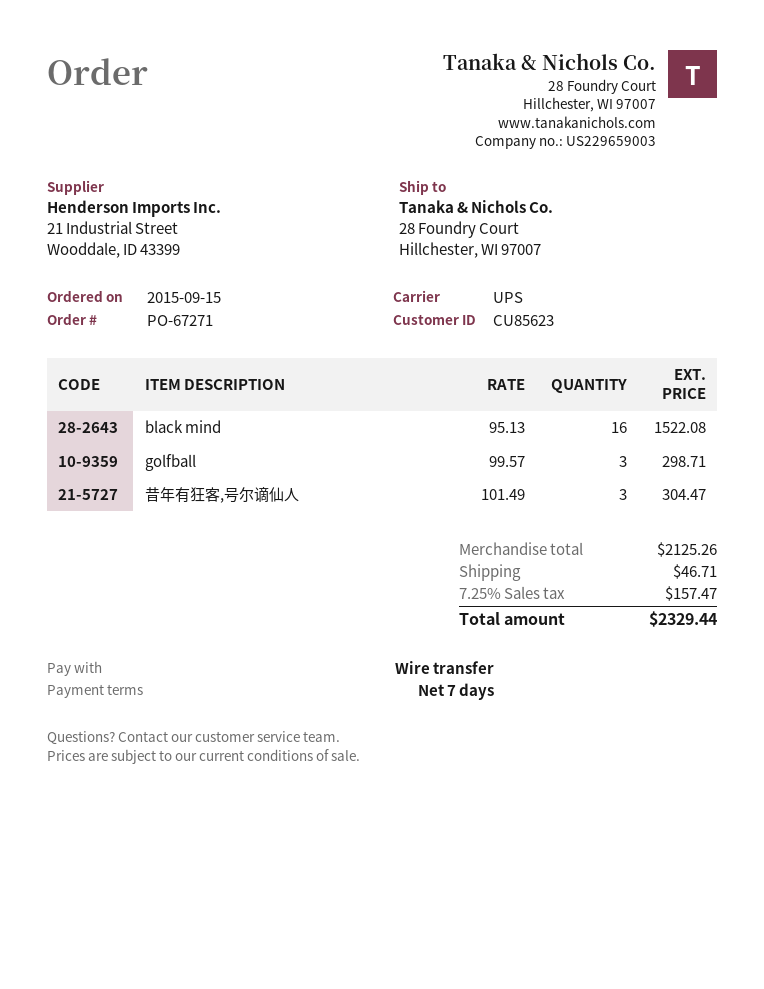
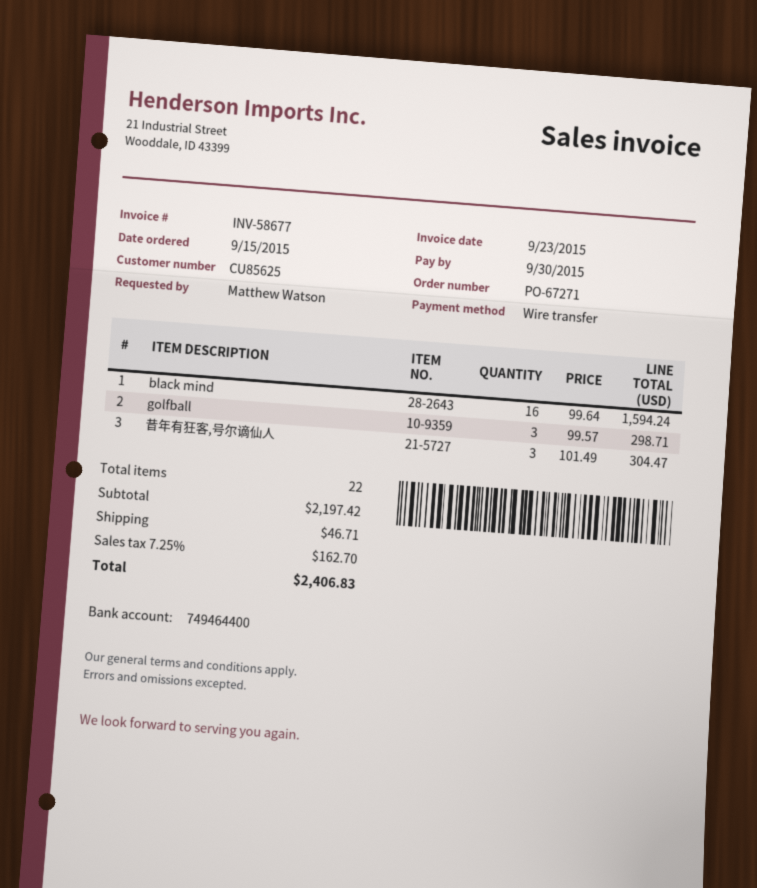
customer number: CU85623 -> CU85625
black mind: 16 x 95.13 = 1522.08 -> 16 x 99.64 = 1594.24
subtotal: 2125.26 -> 2197.42
tax: 7.25% = 157.47 -> 7.25% = 162.70
total: 2329.44 -> 2406.83

